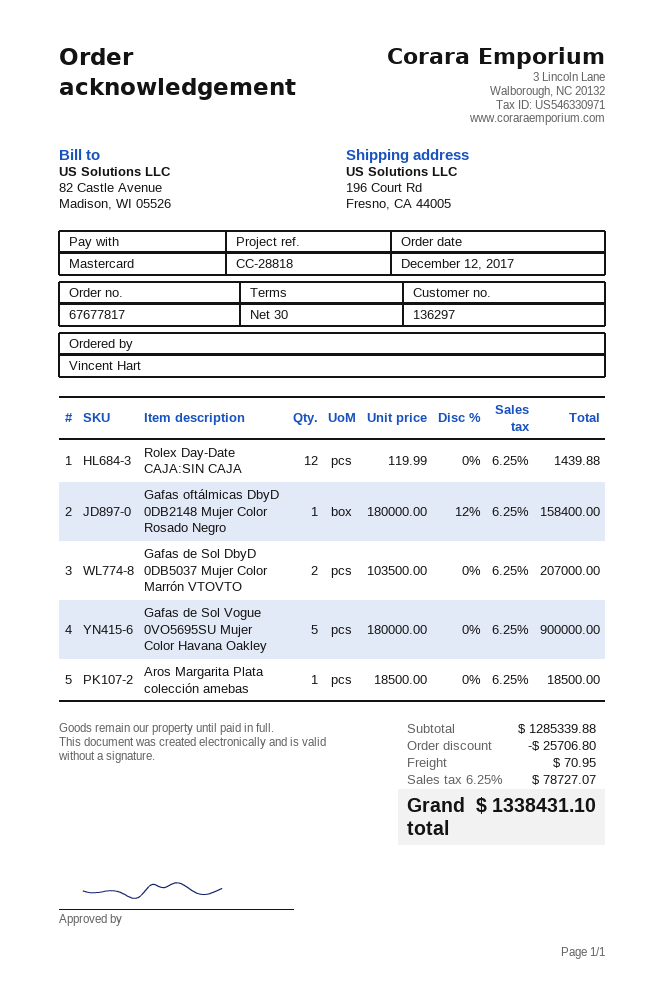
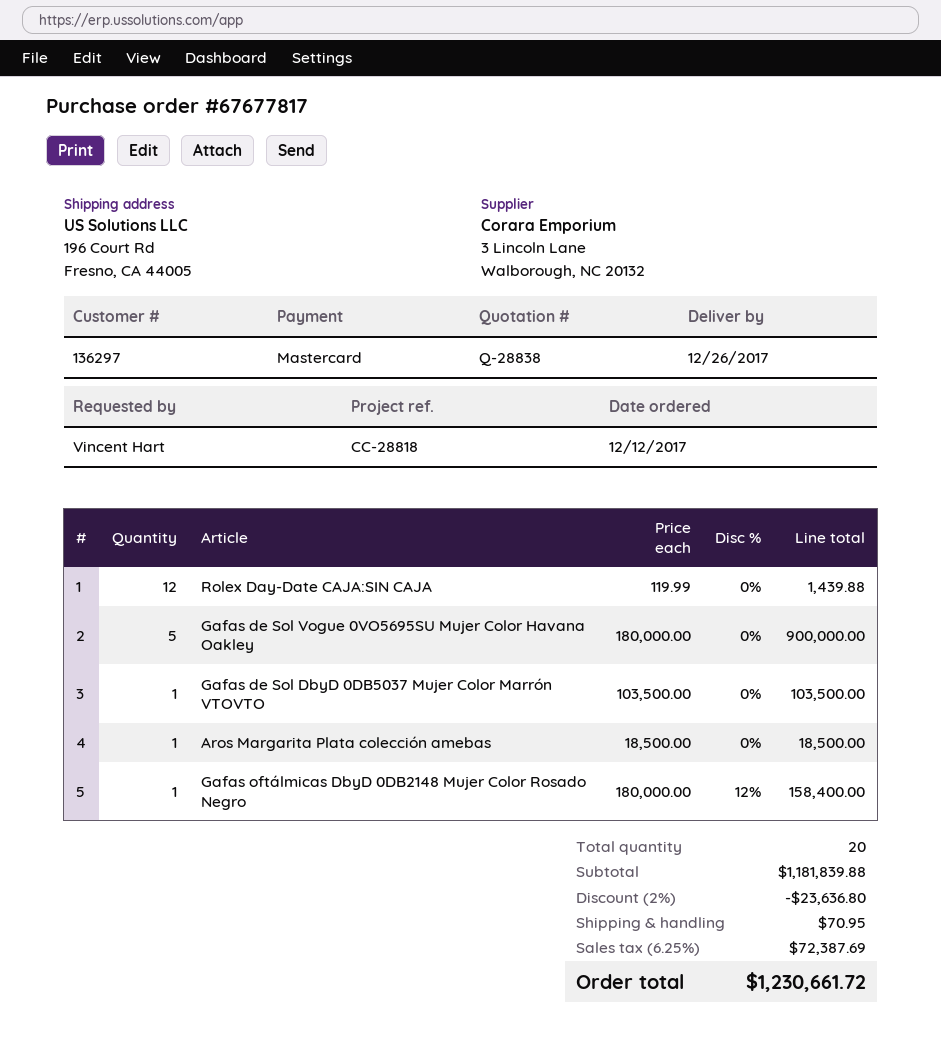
Gafas de Sol DbyD 0DB5037 Mujer Color Marrón VTOVTO: 2 x 103500.00 = 207000.00 -> 1 x 103500.00 = 103500.00
subtotal: 1285339.88 -> 1181839.88
discount: 25706.80 -> 23636.80
tax: 6.25% = 78727.07 -> 6.25% = 72387.69
total: 1338431.10 -> 1230661.72

